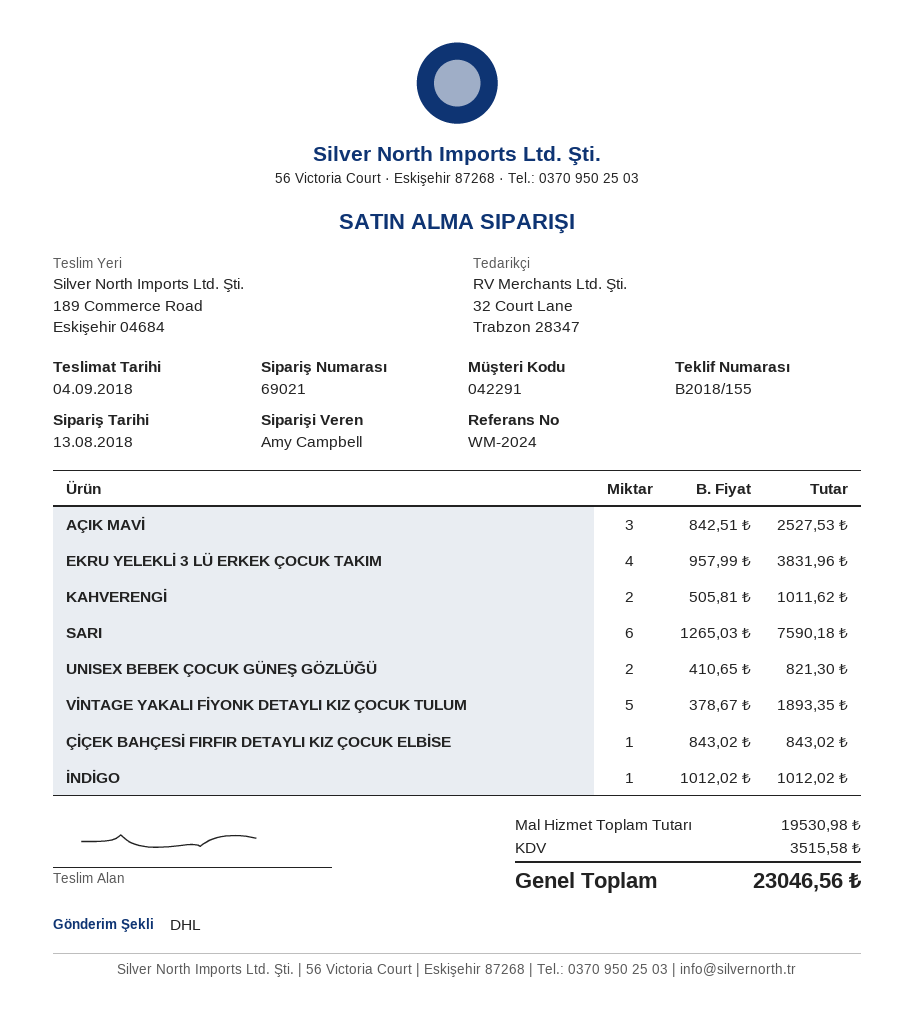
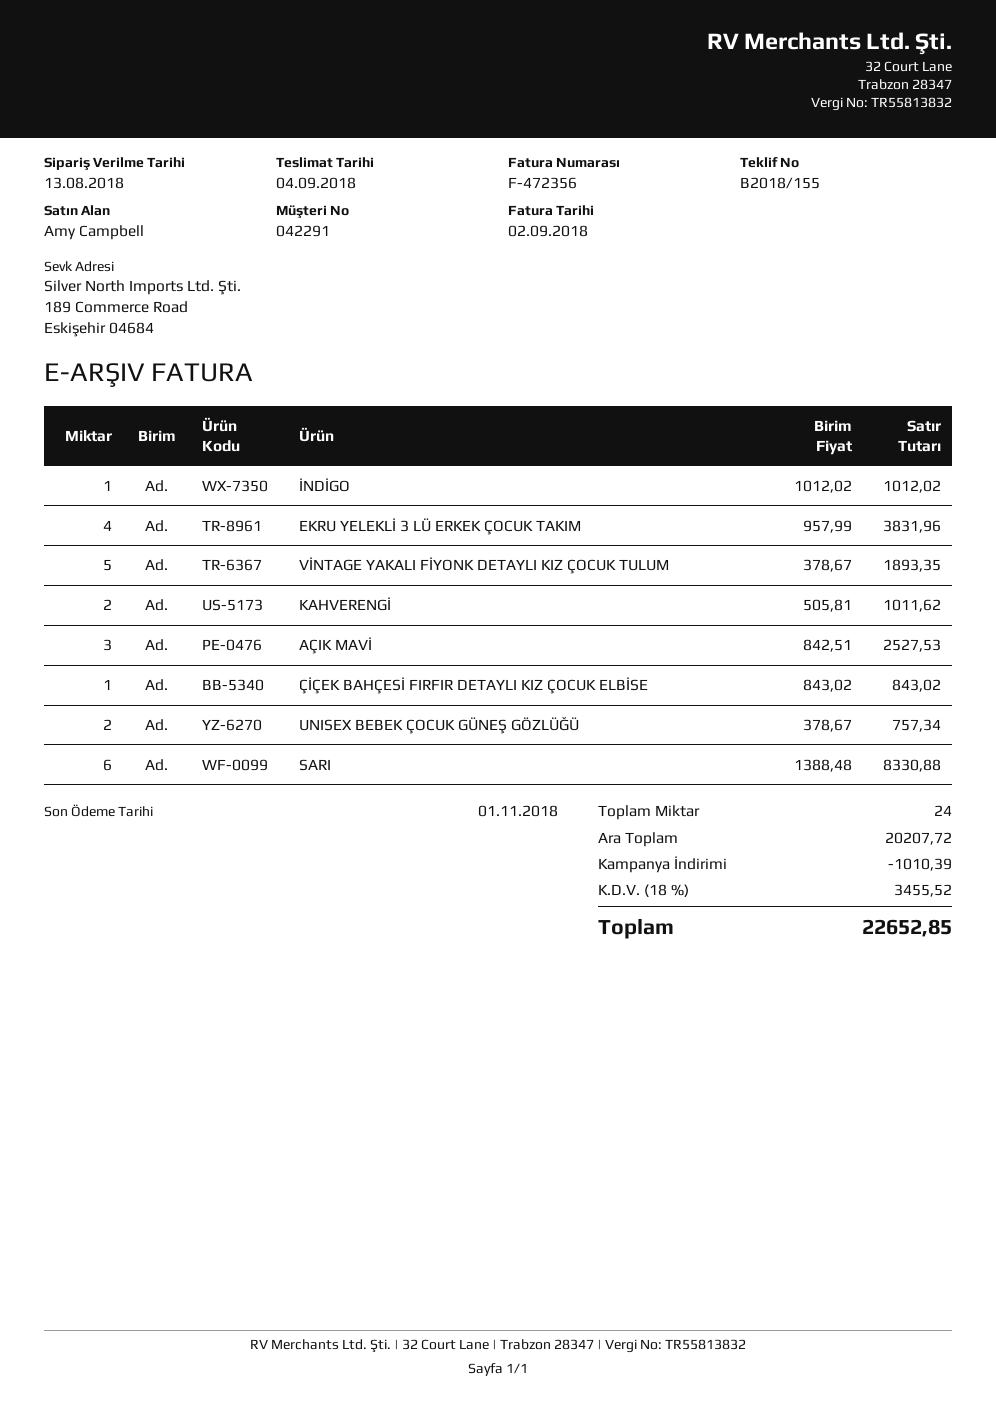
SARI: 6 x 1265.03 = 7590.18 -> 6 x 1388.48 = 8330.88
UNISEX BEBEK ÇOCUK GÜNEŞ GÖZLÜĞÜ: 2 x 410.65 = 821.30 -> 2 x 378.67 = 757.34
subtotal: 19530.98 -> 20207.72
discount: none -> 1010.39
tax: 3515.58 -> 3455.52
total: 23046.56 -> 22652.85

